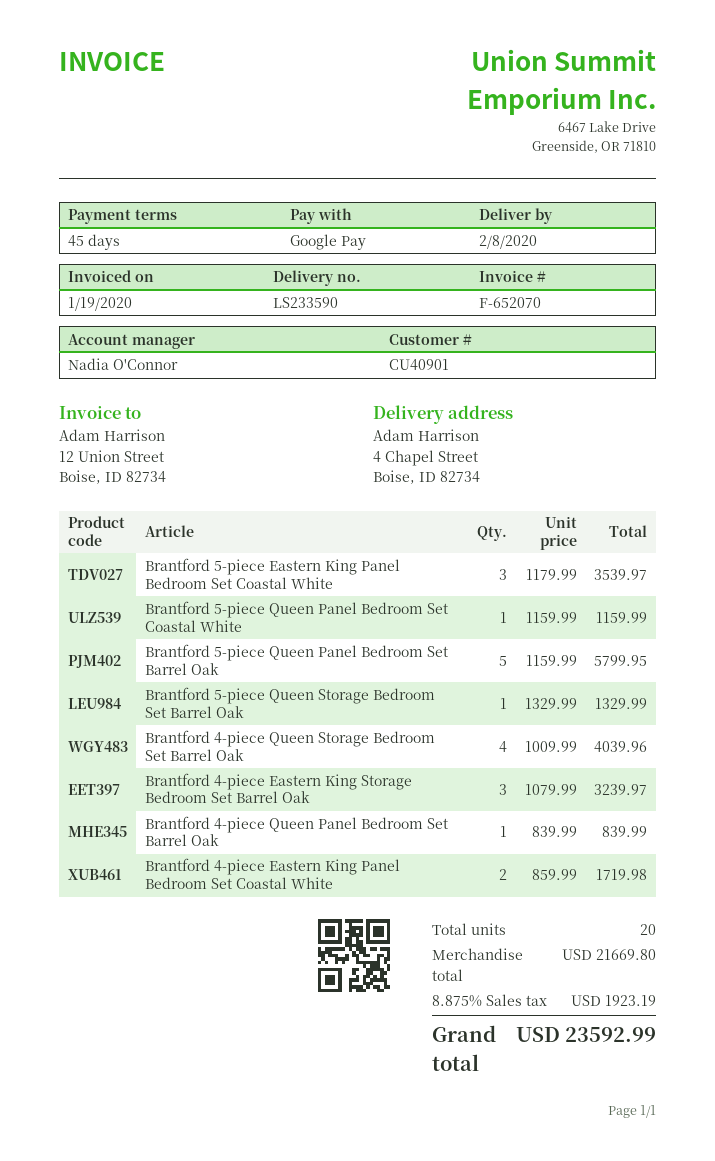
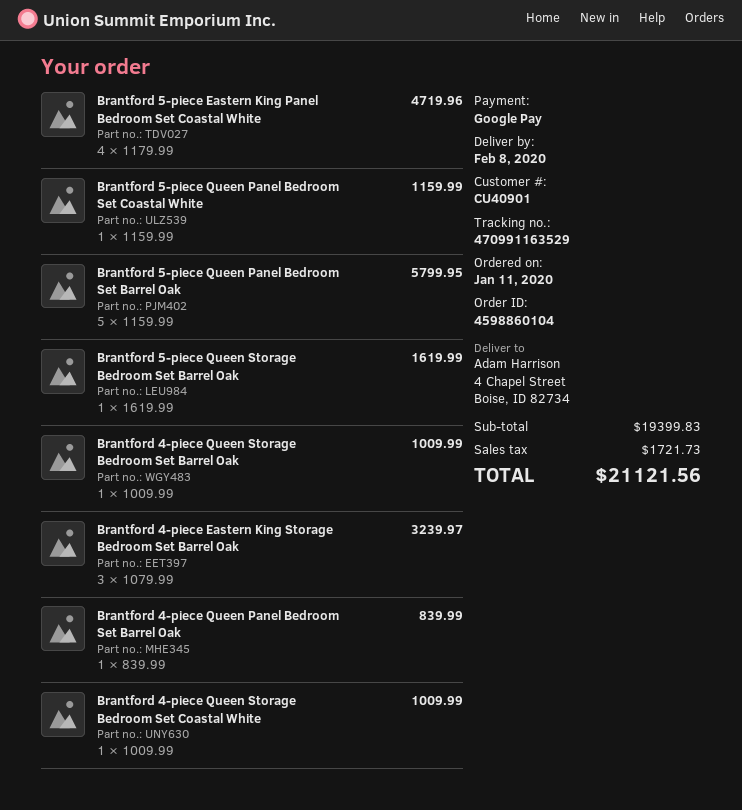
Brantford 5-piece Eastern King Panel Bedroom Set Coastal White: 3 x 1179.99 = 3539.97 -> 4 x 1179.99 = 4719.96
Brantford 5-piece Queen Storage Bedroom Set Barrel Oak: 1 x 1329.99 = 1329.99 -> 1 x 1619.99 = 1619.99
Brantford 4-piece Queen Storage Bedroom Set Barrel Oak: 4 x 1009.99 = 4039.96 -> 1 x 1009.99 = 1009.99
Brantford 4-piece Eastern King Panel Bedroom Set Coastal White: 2 x 859.99 = 1719.98 -> none
Brantford 4-piece Queen Storage Bedroom Set Coastal White: none -> 1 x 1009.99 = 1009.99
subtotal: 21669.80 -> 19399.83
tax: 1923.19 -> 1721.73
total: 23592.99 -> 21121.56

